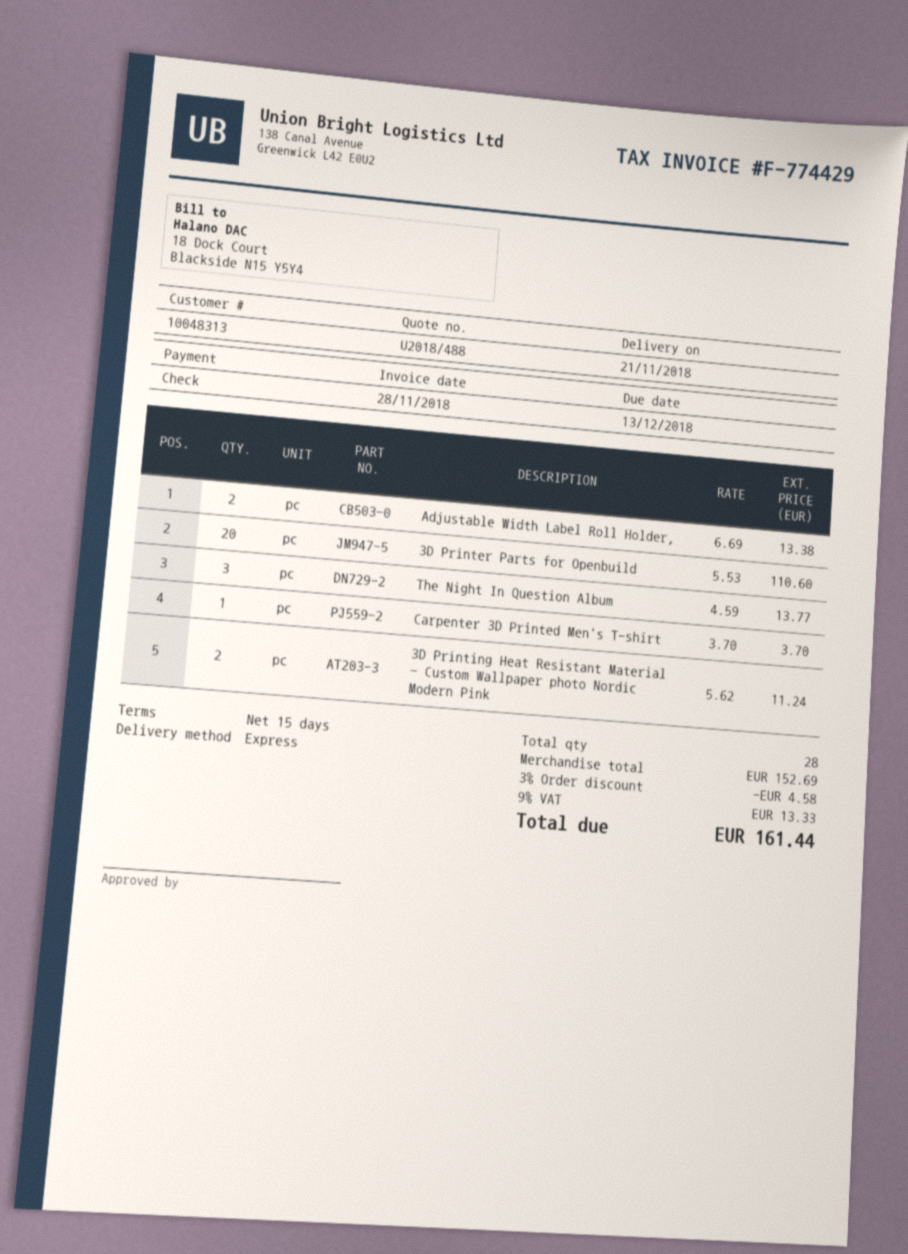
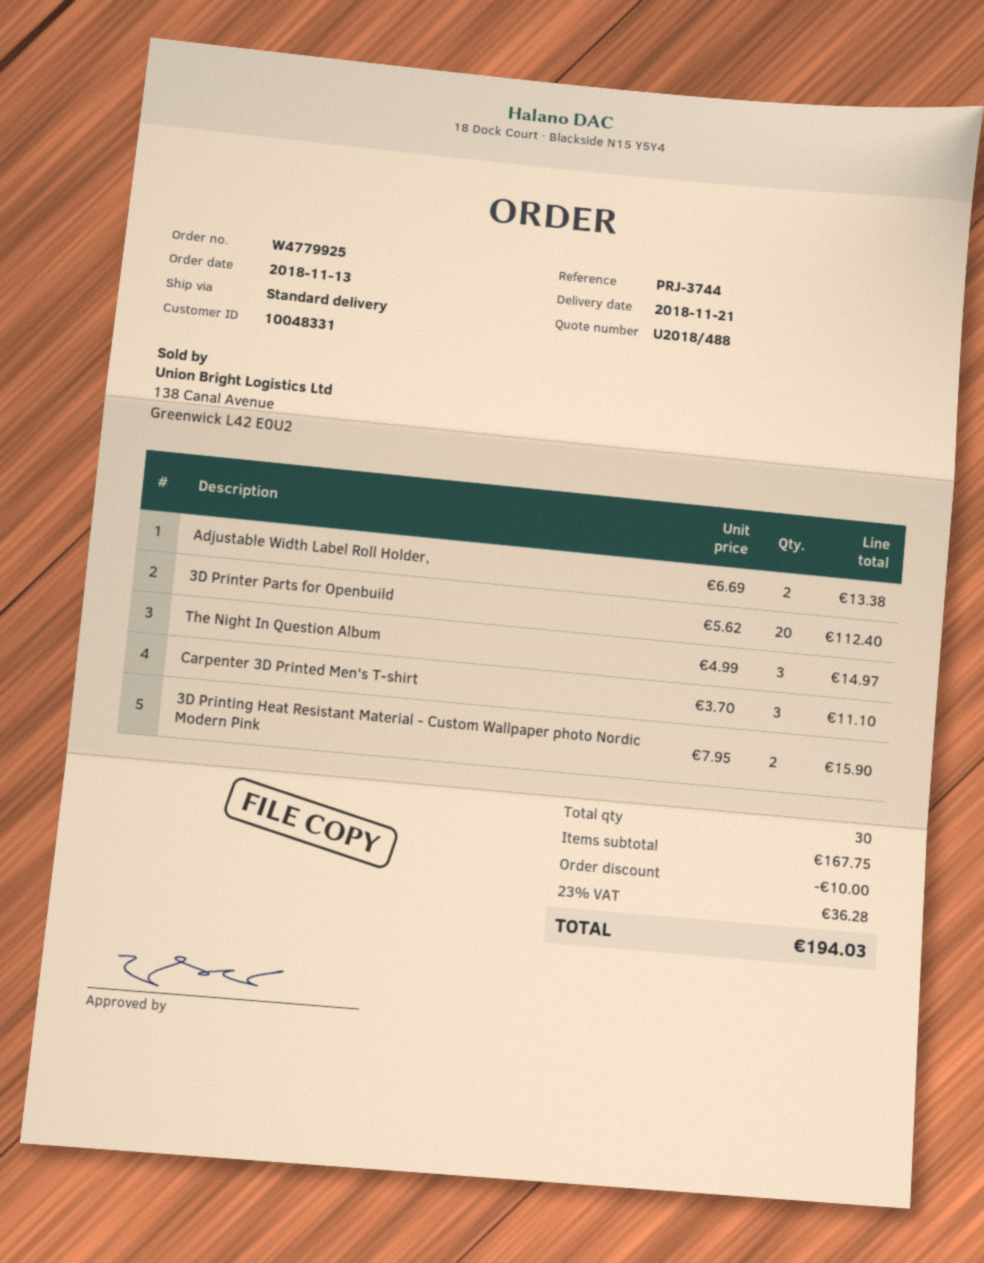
customer number: 10048313 -> 10048331
shipping method: express -> standard
3D Printer Parts for Openbuild: 20 x 5.53 = 110.60 -> 20 x 5.62 = 112.40
The Night In Question Album: 3 x 4.59 = 13.77 -> 3 x 4.99 = 14.97
Carpenter 3D Printed Men's T-shirt: 1 x 3.70 = 3.70 -> 3 x 3.70 = 11.10
3D Printing Heat Resistant Material - Custom Wallpaper photo Nordic Modern Pink: 2 x 5.62 = 11.24 -> 2 x 7.95 = 15.90
total quantity: 28 -> 30
subtotal: 152.69 -> 167.75
discount: 4.58 -> 10.00
tax: 9% = 13.33 -> 23% = 36.28
total: 161.44 -> 194.03

